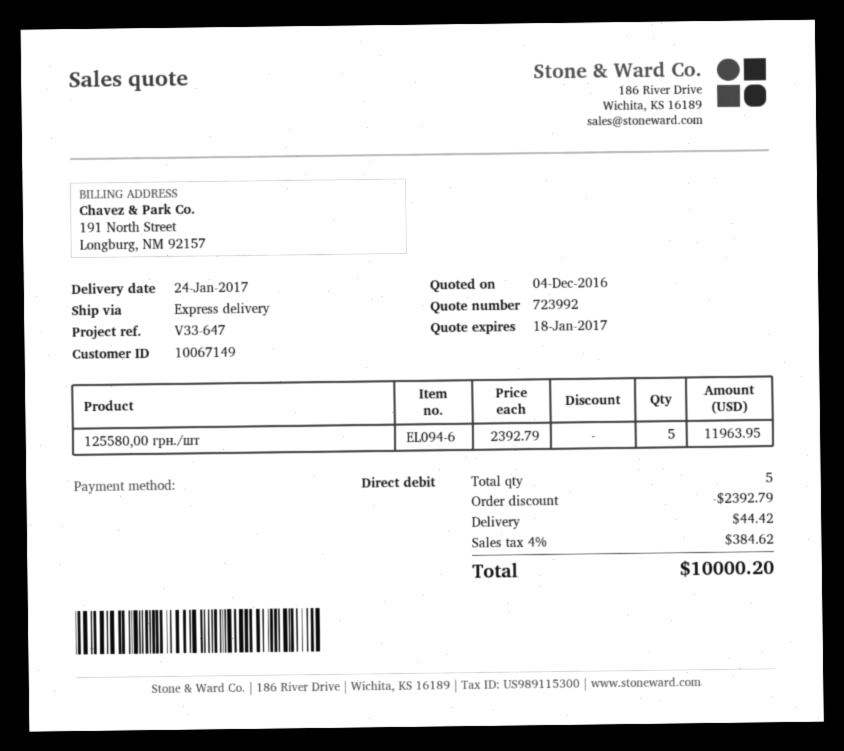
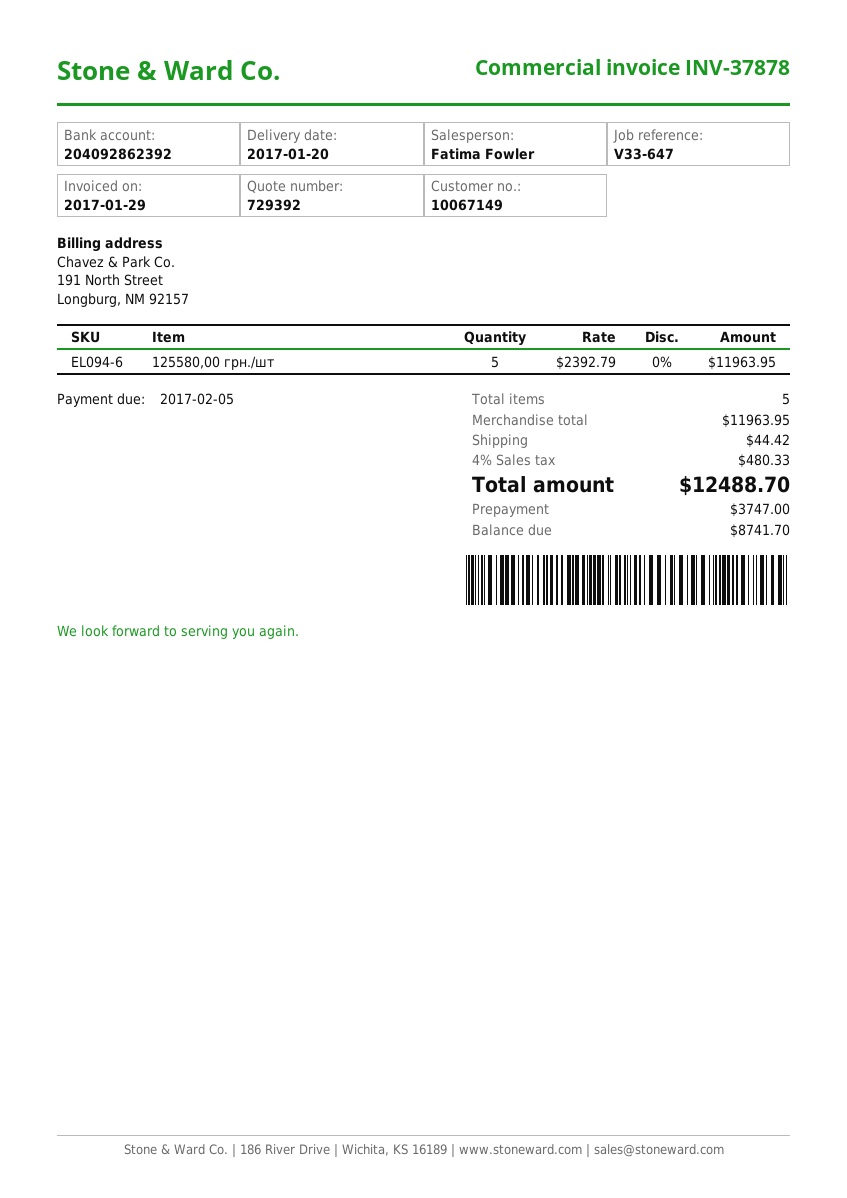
quote number: 723992 -> 729392
delivery date: 2017-01-24 -> 2017-01-20
discount: 2392.79 -> none
tax: 4% = 384.62 -> 4% = 480.33
total: 10000.20 -> 12488.70

